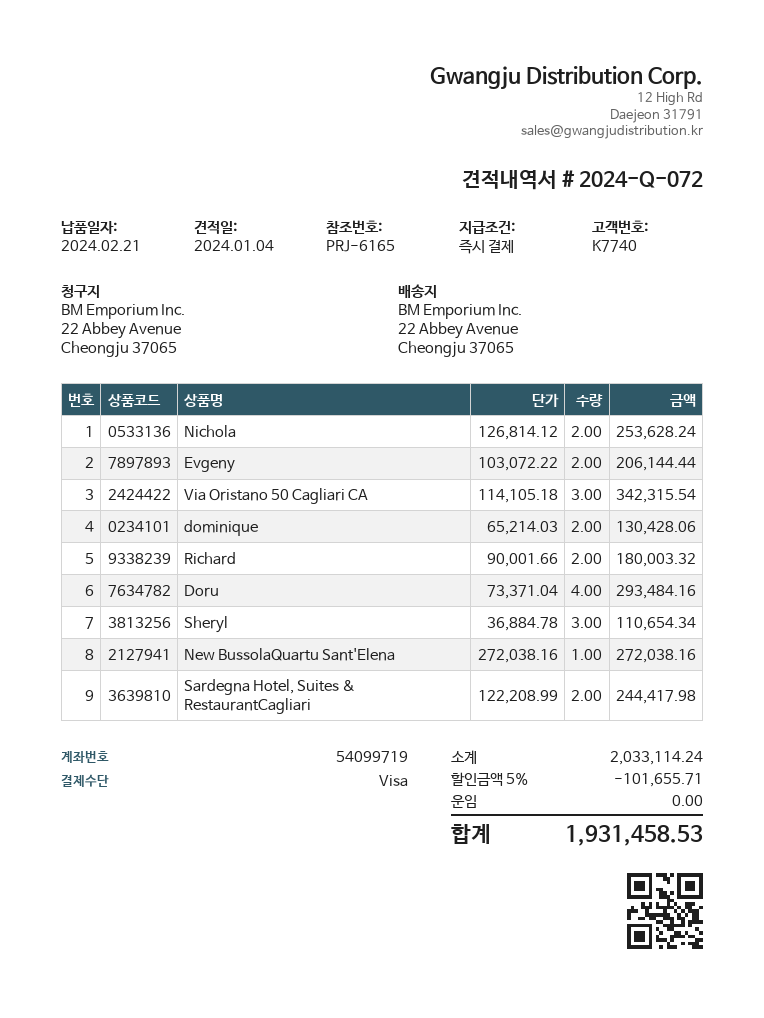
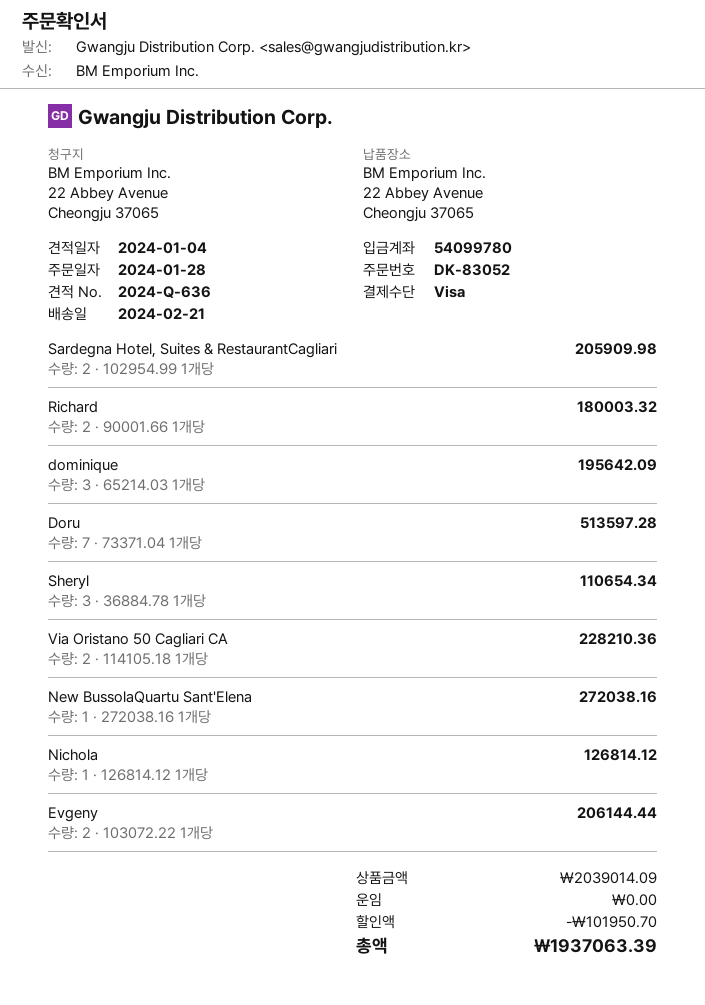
quote number: 2024-Q-072 -> 2024-Q-636
bank account: 54099719 -> 54099780
Nichola: 2 x 126814.12 = 253628.24 -> 1 x 126814.12 = 126814.12
Via Oristano 50 Cagliari CA: 3 x 114105.18 = 342315.54 -> 2 x 114105.18 = 228210.36
dominique: 2 x 65214.03 = 130428.06 -> 3 x 65214.03 = 195642.09
Doru: 4 x 73371.04 = 293484.16 -> 7 x 73371.04 = 513597.28
Sardegna Hotel, Suites & RestaurantCagliari: 2 x 122208.99 = 244417.98 -> 2 x 102954.99 = 205909.98
subtotal: 2033114.24 -> 2039014.09
discount: 101655.71 -> 101950.70
total: 1931458.53 -> 1937063.39

